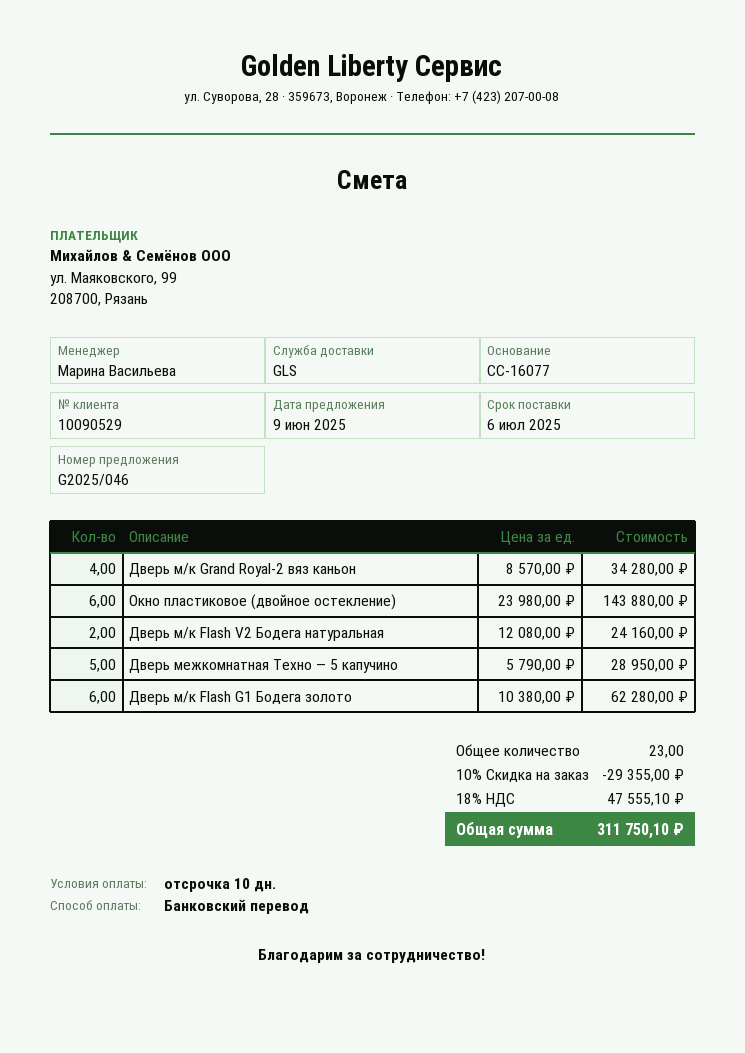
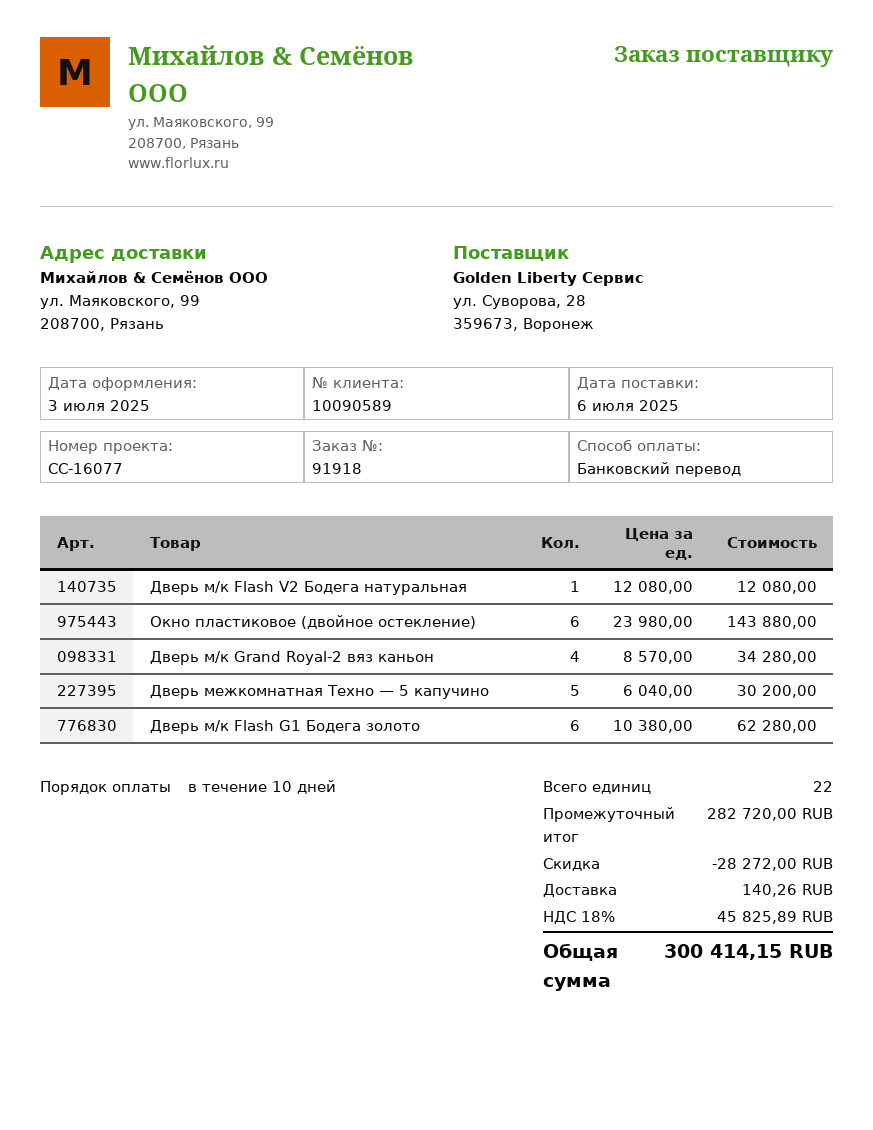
customer number: 10090529 -> 10090589
Дверь м/к Flash V2 Бодега натуральная: 2 x 12080.00 = 24160.00 -> 1 x 12080.00 = 12080.00
Дверь межкомнатная Техно — 5 капучино: 5 x 5790.00 = 28950.00 -> 5 x 6040.00 = 30200.00
total quantity: 23 -> 22
discount: 29355.00 -> 28272.00
shipping: none -> 140.26
tax: 18% = 47555.10 -> 18% = 45825.89
total: 311750.10 -> 300414.15

